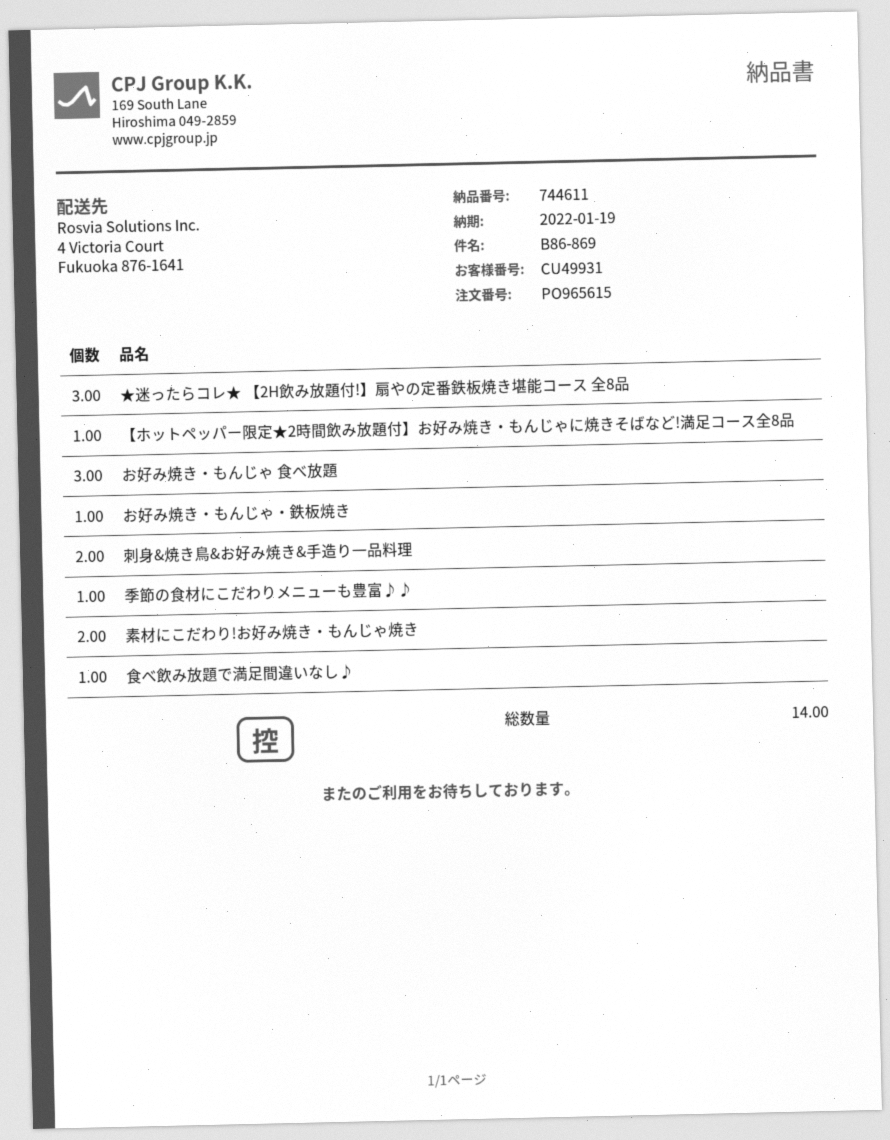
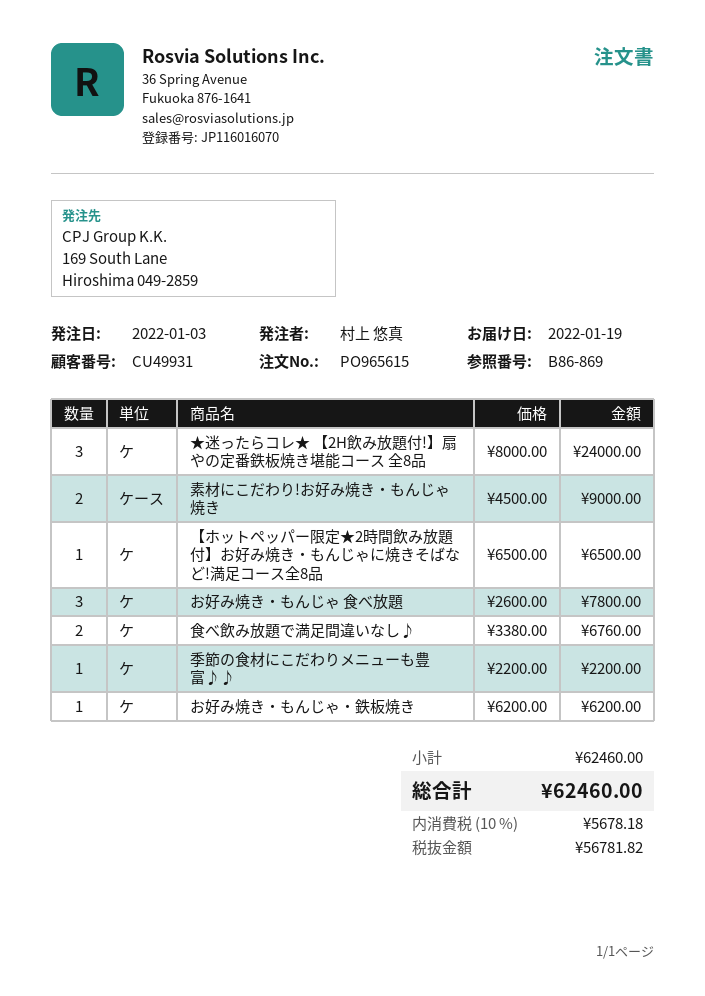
刺身&焼き鳥&お好み焼き&手造り一品料理: 2 -> none
食べ飲み放題で満足間違いなし♪: 1 -> 2

